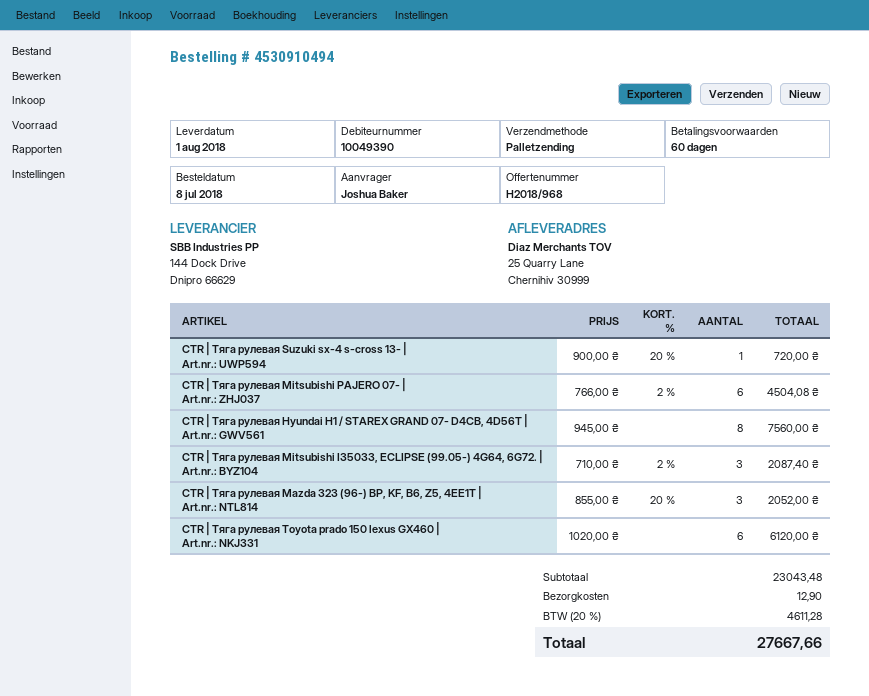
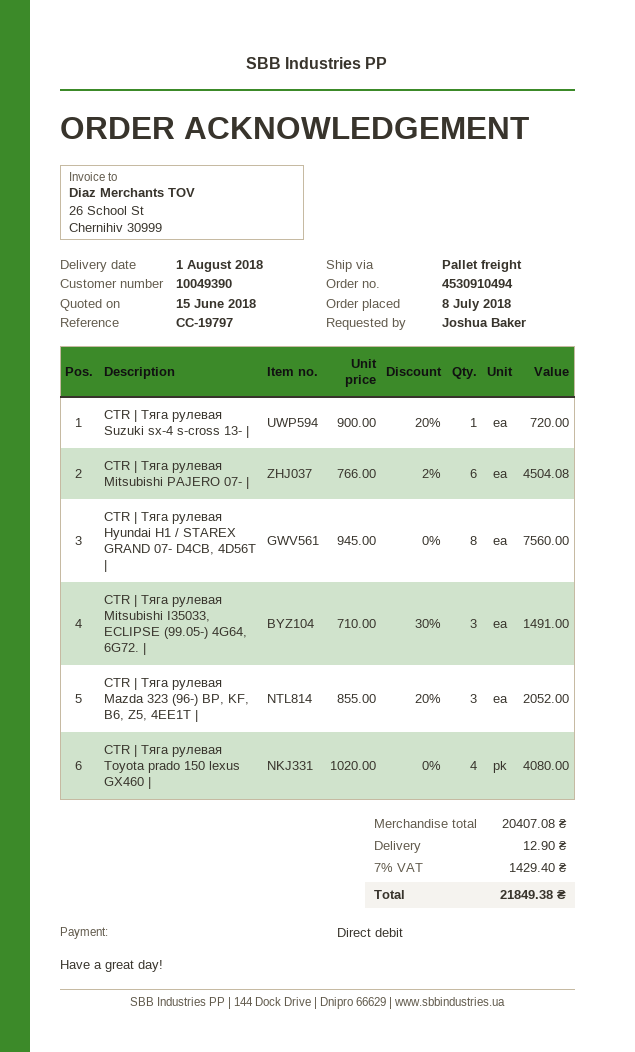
CTR | Тяга рулевая Mitsubishi I35033, ECLIPSE (99.05-) 4G64, 6G72. |: 3 x 710.00 - 2% = 2087.40 -> 3 x 710.00 - 30% = 1491.00
CTR | Тяга рулевая Toyota prado 150 lexus GX460 |: 6 x 1020.00 = 6120.00 -> 4 x 1020.00 = 4080.00
subtotal: 23043.48 -> 20407.08
tax: 20% = 4611.28 -> 7% = 1429.40
total: 27667.66 -> 21849.38

